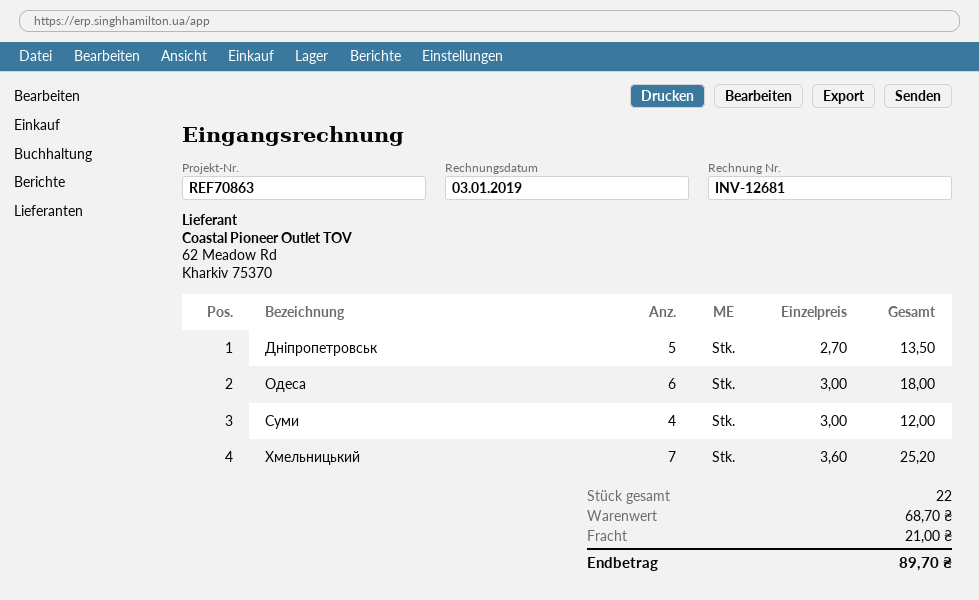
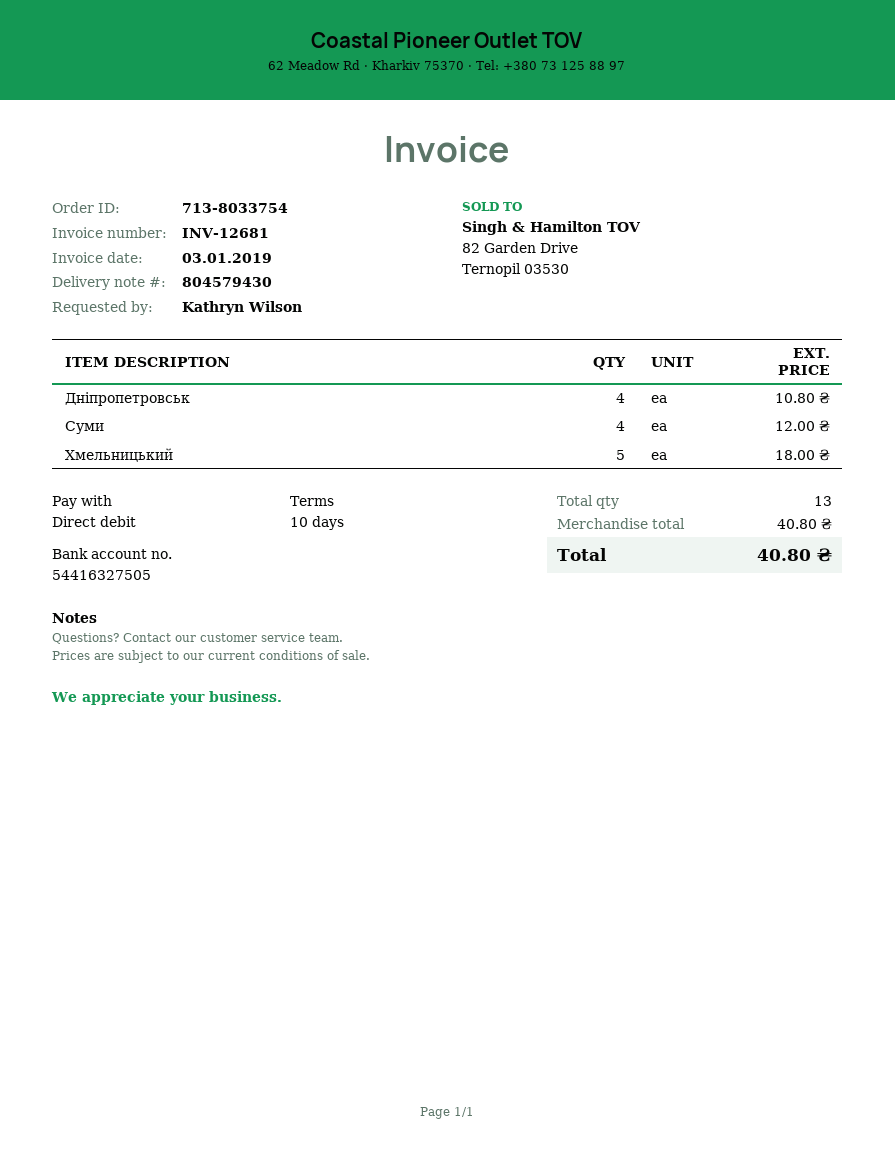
Дніпропетровськ: 5 for 13.50 -> 4 for 10.80
Одеса: 6 for 18.00 -> none
Хмельницький: 7 for 25.20 -> 5 for 18.00
total quantity: 22 -> 13
subtotal: 68.70 -> 40.80
shipping: 21.00 -> none
total: 89.70 -> 40.80

